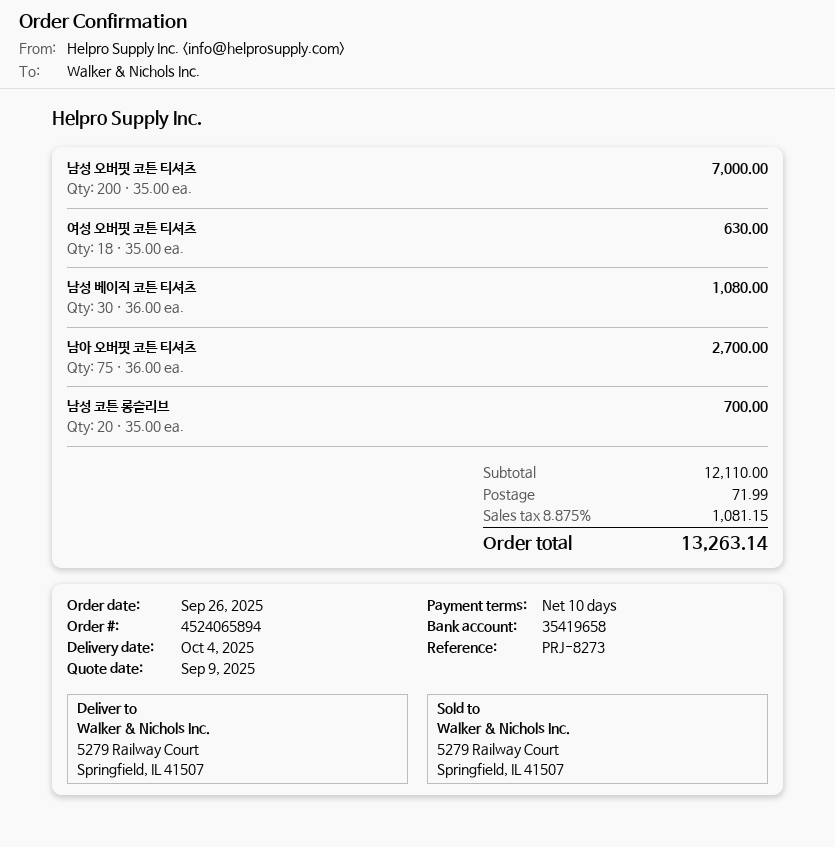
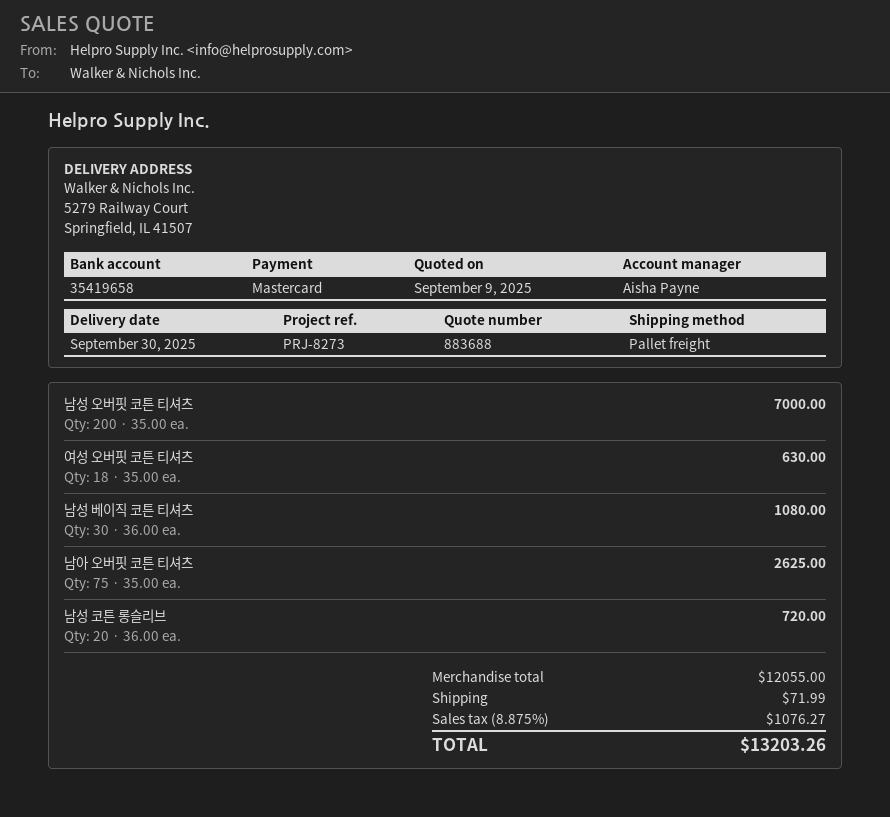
delivery date: 2025-10-04 -> 2025-09-30
남아 오버핏 코튼 티셔츠: 75 x 36.00 = 2700.00 -> 75 x 35.00 = 2625.00
남성 코튼 롱슬리브: 20 x 35.00 = 700.00 -> 20 x 36.00 = 720.00
subtotal: 12110.00 -> 12055.00
tax: 8.875% = 1081.15 -> 8.875% = 1076.27
total: 13263.14 -> 13203.26

